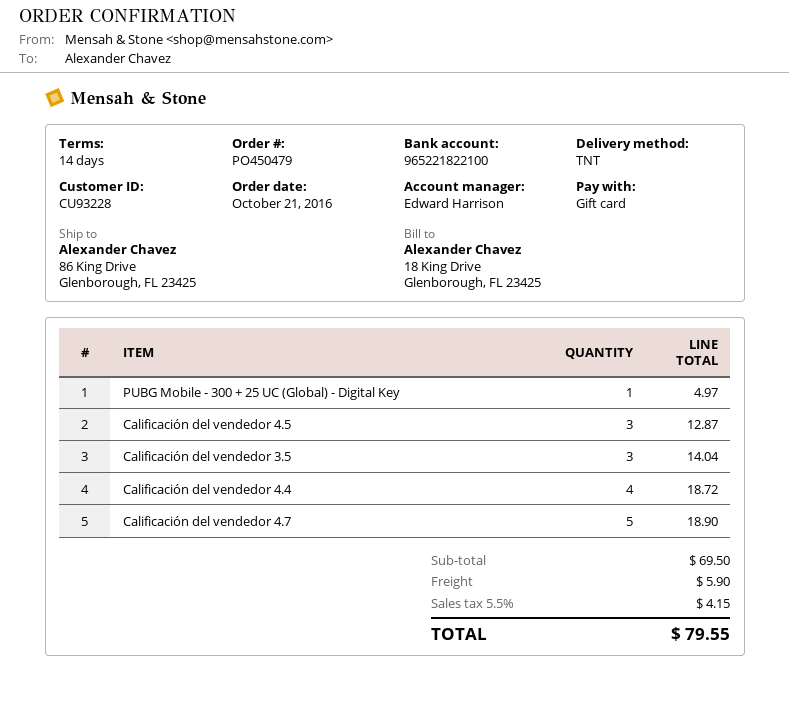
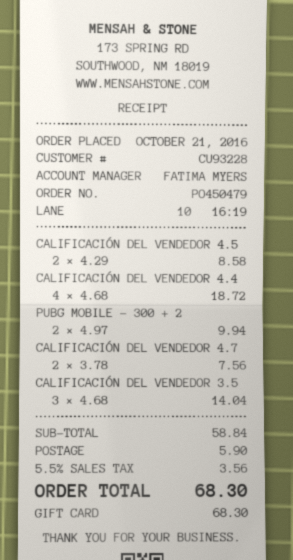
sales rep: Edward Harrison -> FATIMA MYERS
PUBG Mobile - 300 + 25 UC (Global) - Digital Key: 1 for 4.97 -> 2 for 9.94
Calificación del vendedor 4.5: 3 for 12.87 -> 2 for 8.58
Calificación del vendedor 4.7: 5 for 18.90 -> 2 for 7.56
subtotal: 69.50 -> 58.84
tax: 5.5% = 4.15 -> 5.5% = 3.56
total: 79.55 -> 68.30

